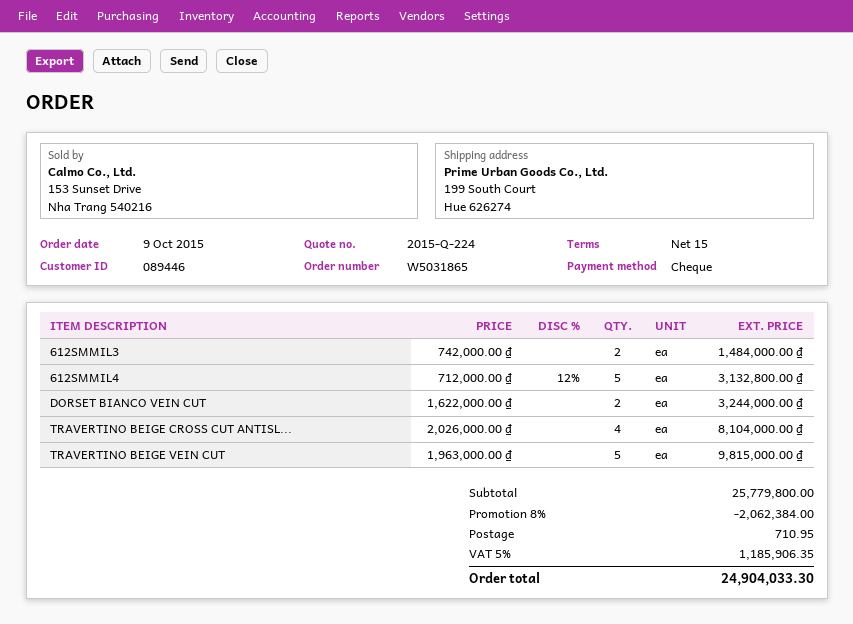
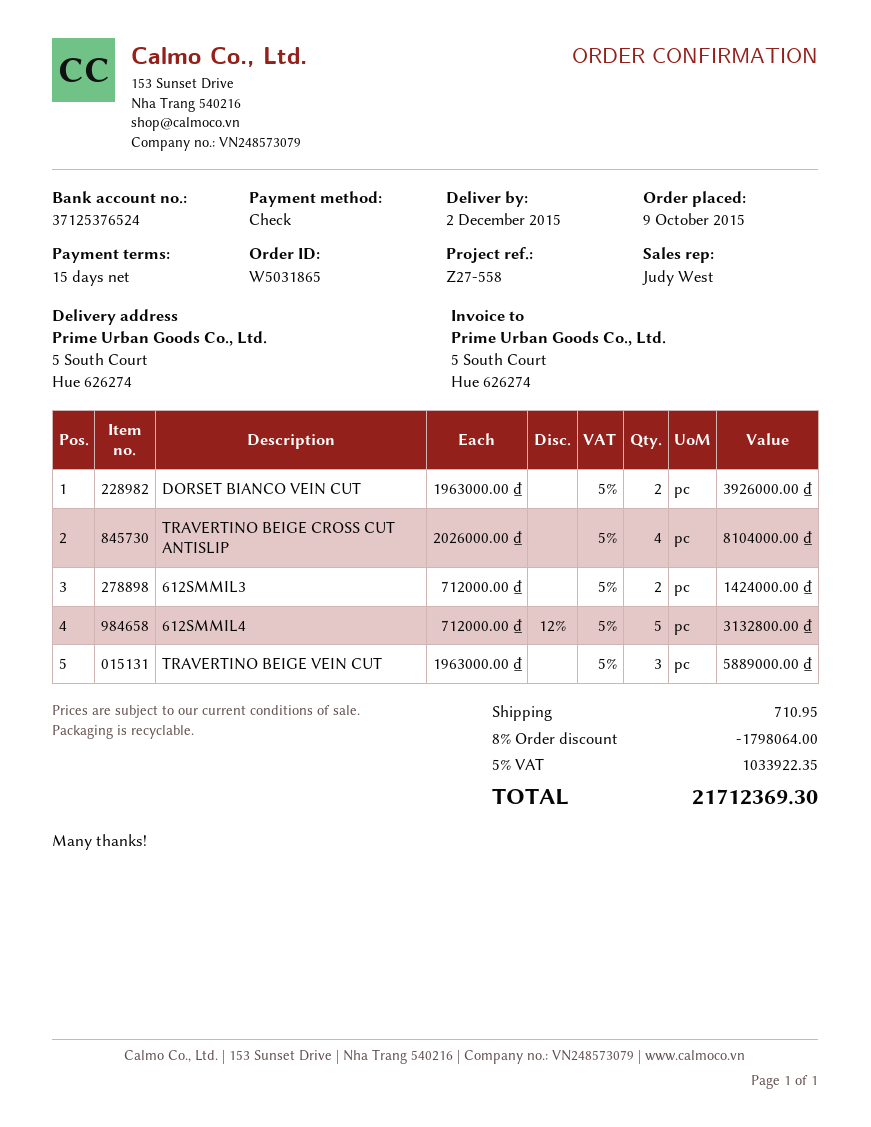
ship to: 199 South Court, Hue 626274 -> 5 South Court, Hue 626274
612SMMIL3: 2 x 742000.00 = 1484000.00 -> 2 x 712000.00 = 1424000.00
DORSET BIANCO VEIN CUT: 2 x 1622000.00 = 3244000.00 -> 2 x 1963000.00 = 3926000.00
TRAVERTINO BEIGE VEIN CUT: 5 x 1963000.00 = 9815000.00 -> 3 x 1963000.00 = 5889000.00
discount: 8% = 2062384.00 -> 8% = 1798064.00
tax: 5% = 1185906.35 -> 5% = 1033922.35
total: 24904033.30 -> 21712369.30

